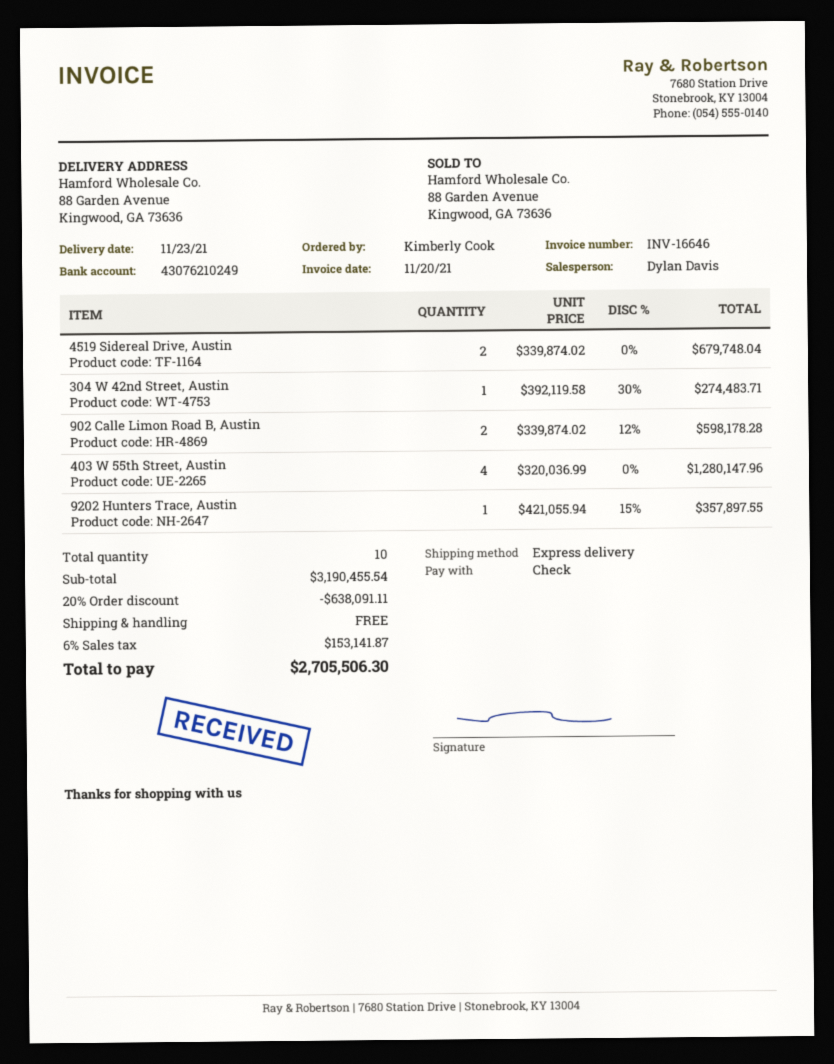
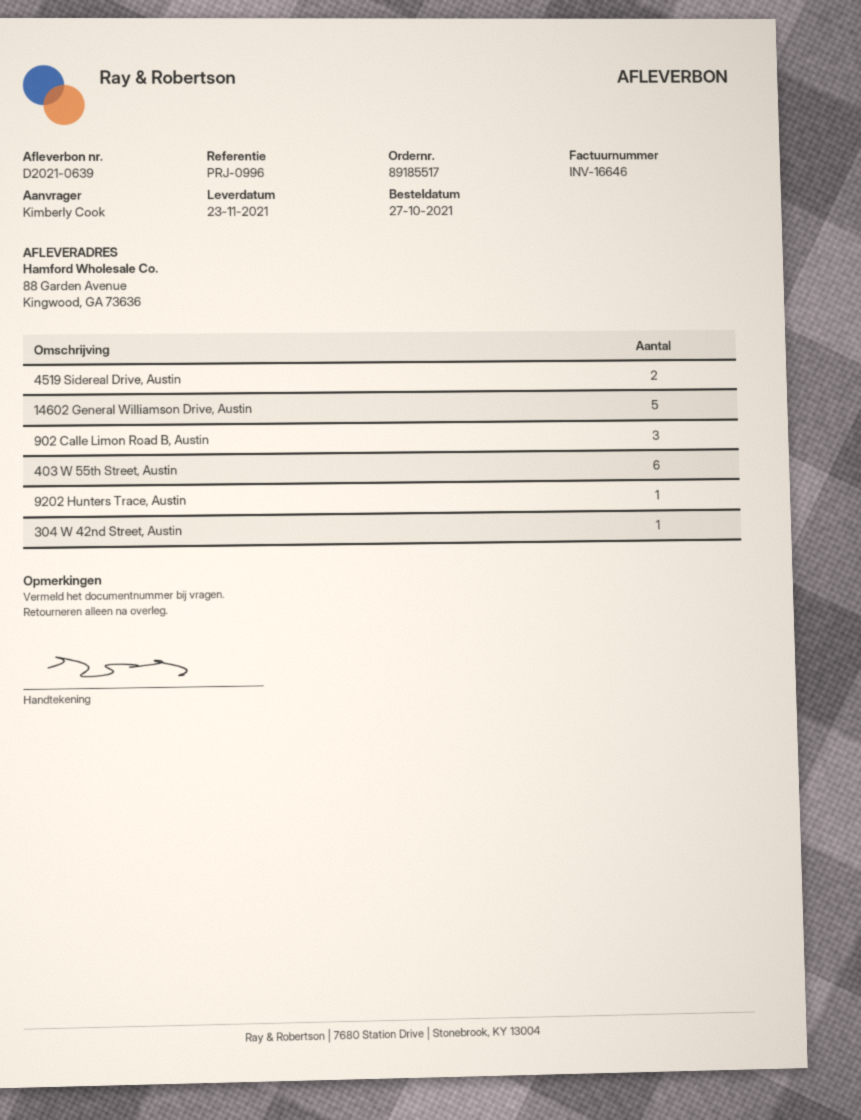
902 Calle Limon Road B, Austin: 2 -> 3
403 W 55th Street, Austin: 4 -> 6
14602 General Williamson Drive, Austin: none -> 5

